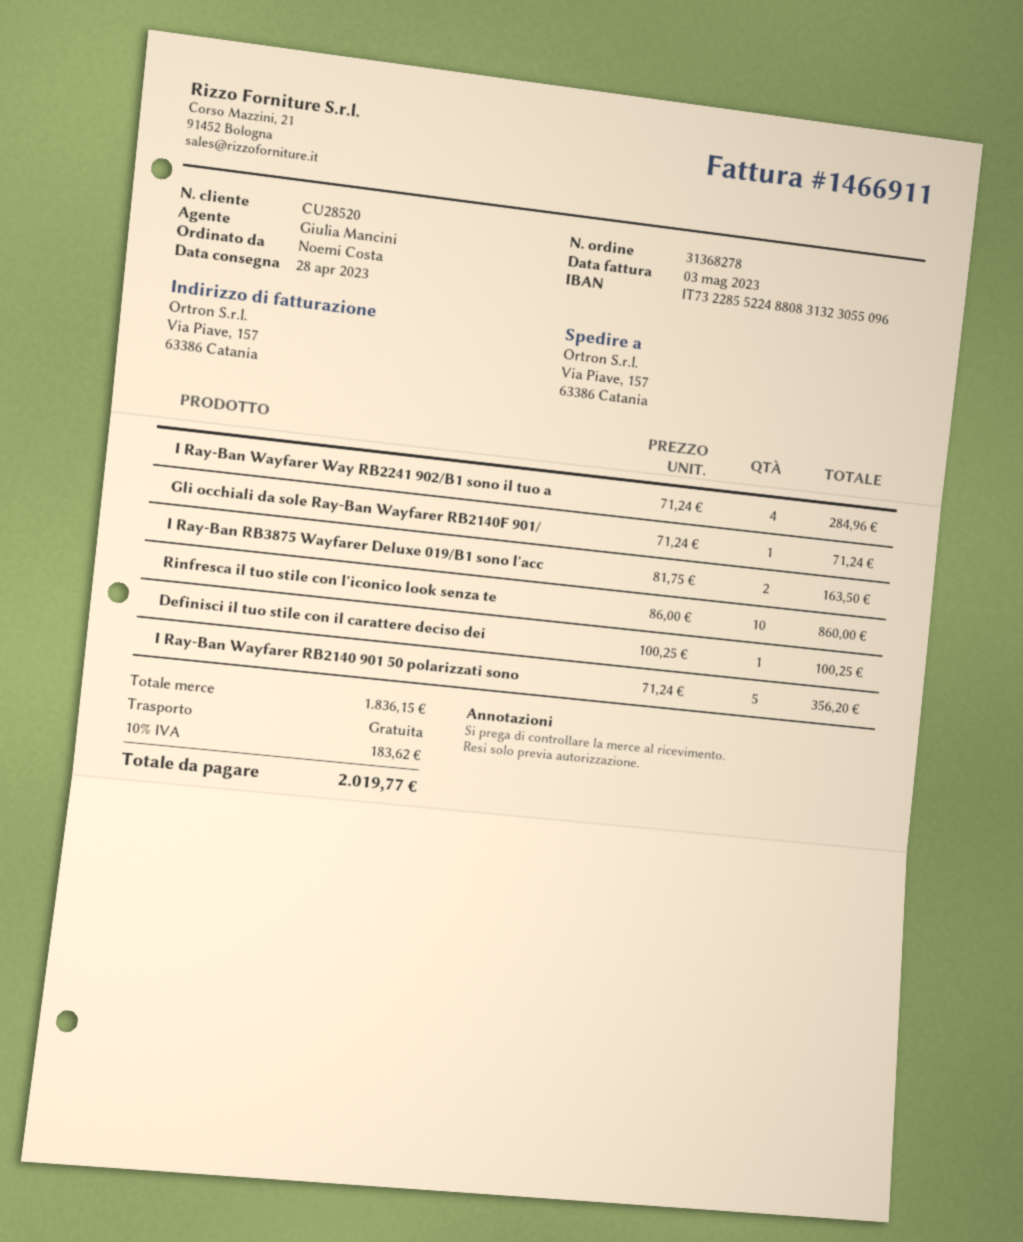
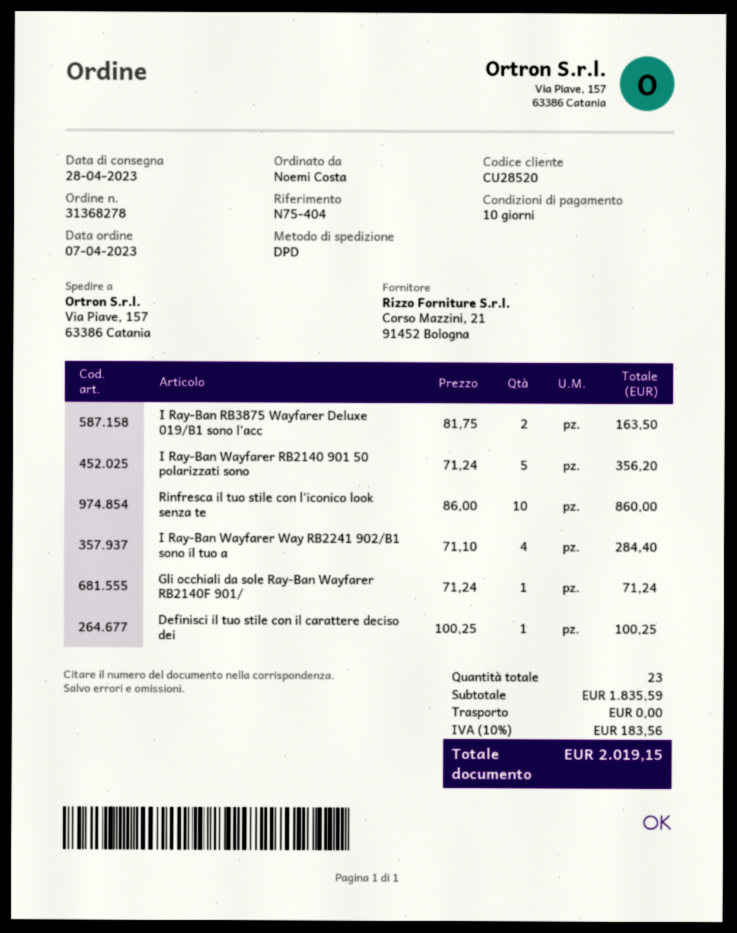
I Ray-Ban Wayfarer Way RB2241 902/B1 sono il tuo a: 4 x 71.24 = 284.96 -> 4 x 71.10 = 284.40
subtotal: 1836.15 -> 1835.59
tax: 10% = 183.62 -> 10% = 183.56
total: 2019.77 -> 2019.15

